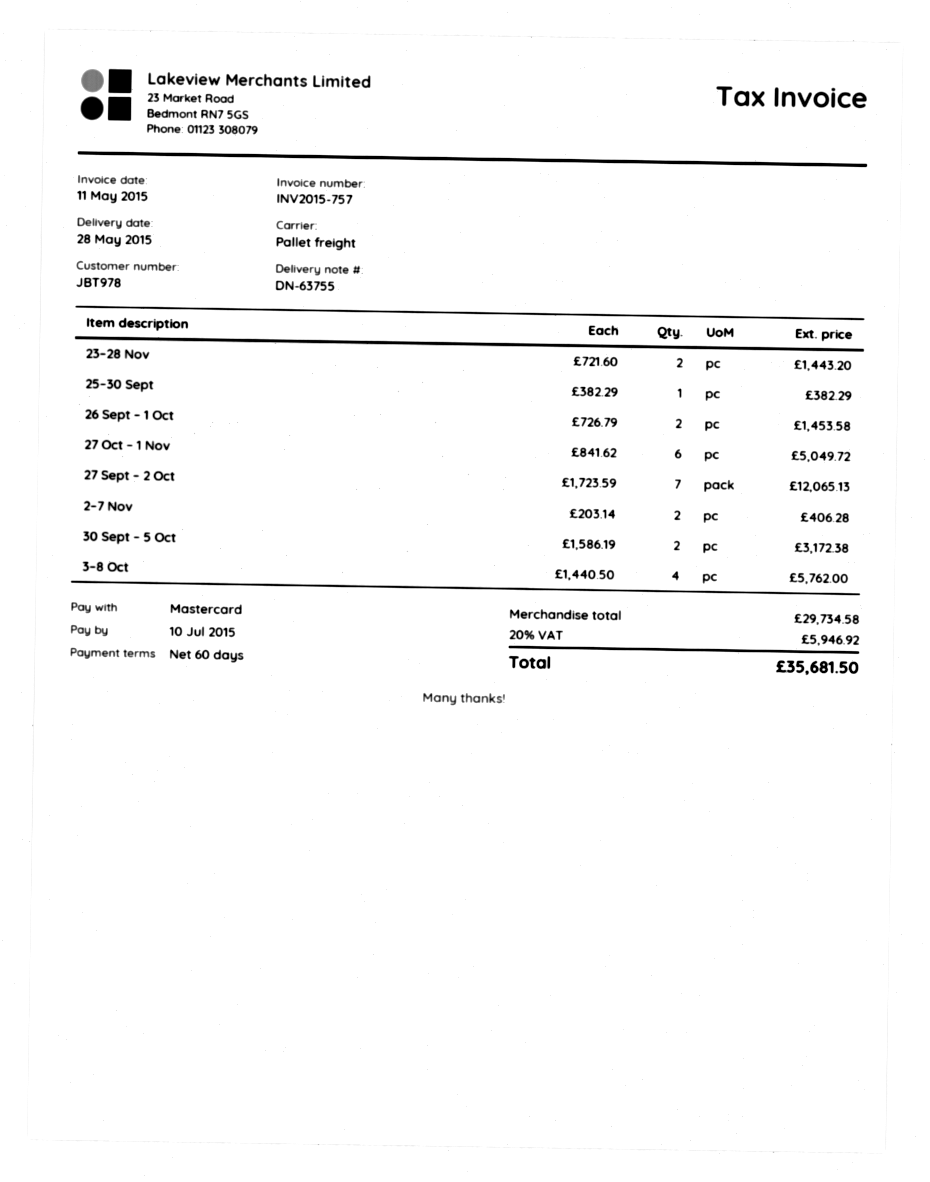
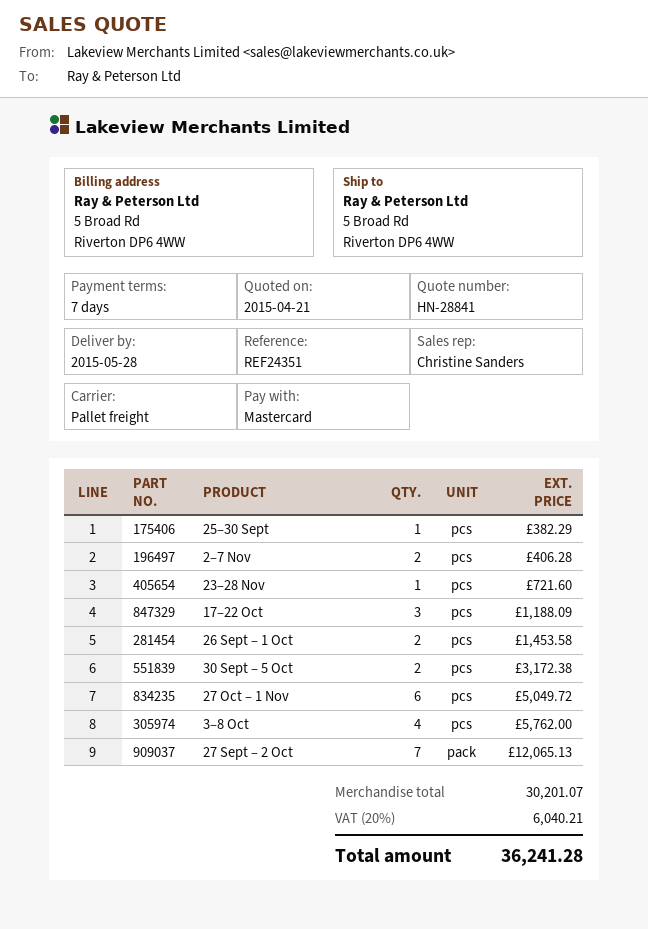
payment terms: 60 days -> 7 days
23–28 Nov: 2 for 1443.20 -> 1 for 721.60
17–22 Oct: none -> 3 for 1188.09
subtotal: 29734.58 -> 30201.07
tax: 20% = 5946.92 -> 20% = 6040.21
total: 35681.50 -> 36241.28

